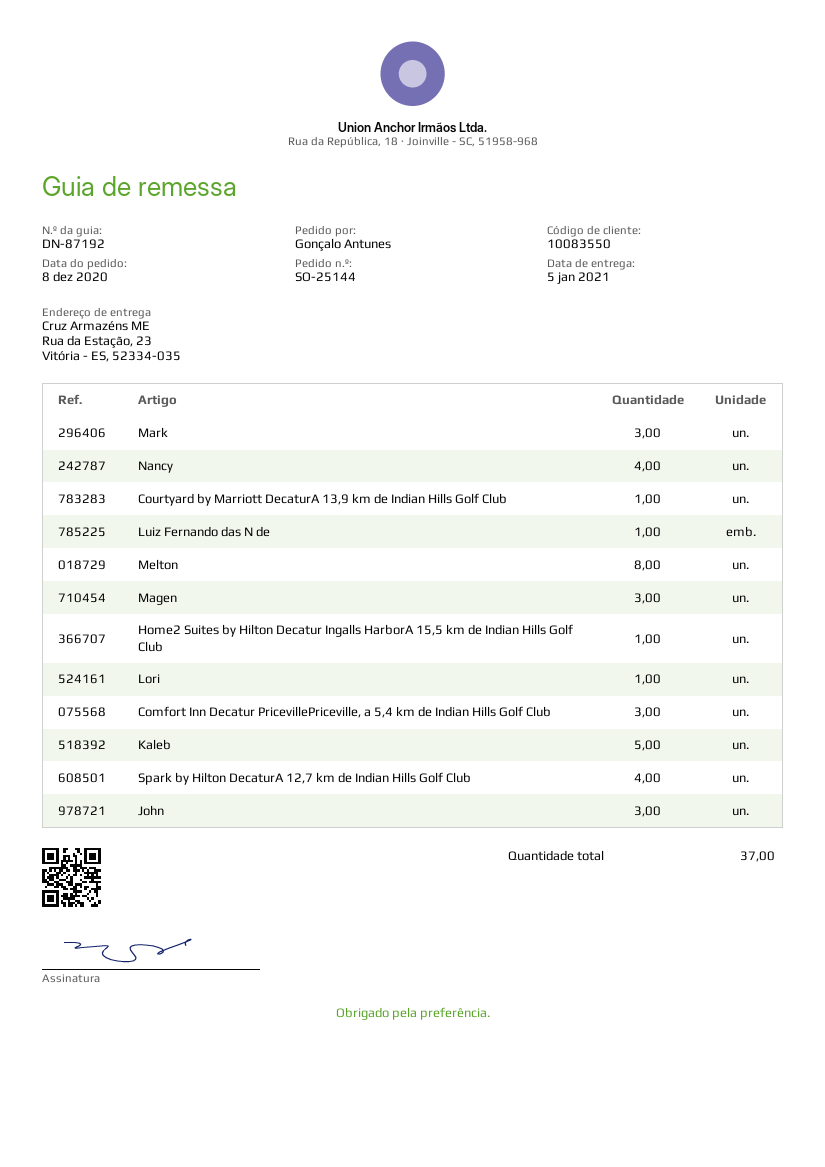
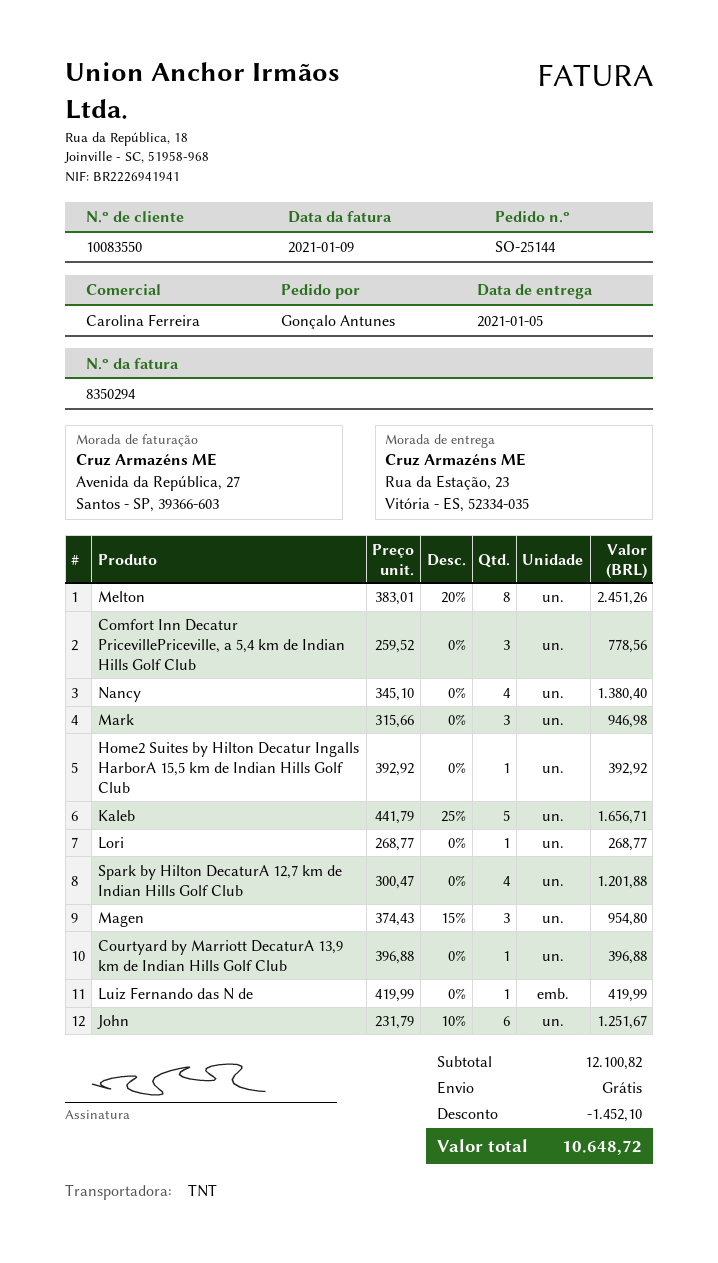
John: 3 -> 6

